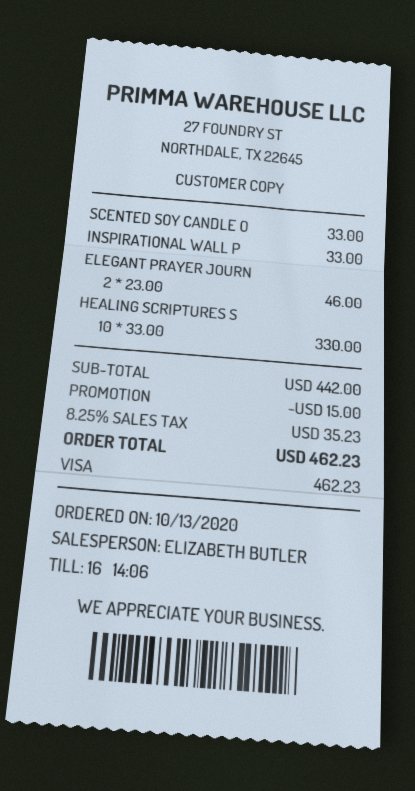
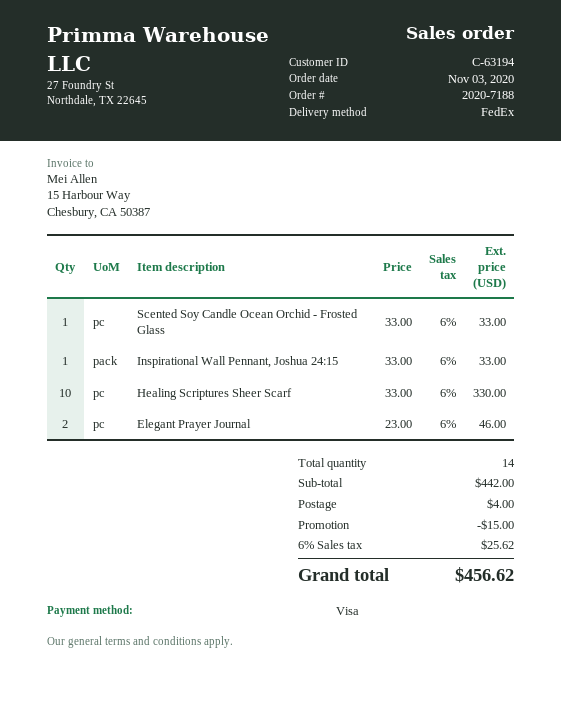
order date: 2020-10-13 -> 2020-11-03
shipping: none -> 4.00
tax: 8.25% = 35.23 -> 6% = 25.62
total: 462.23 -> 456.62

